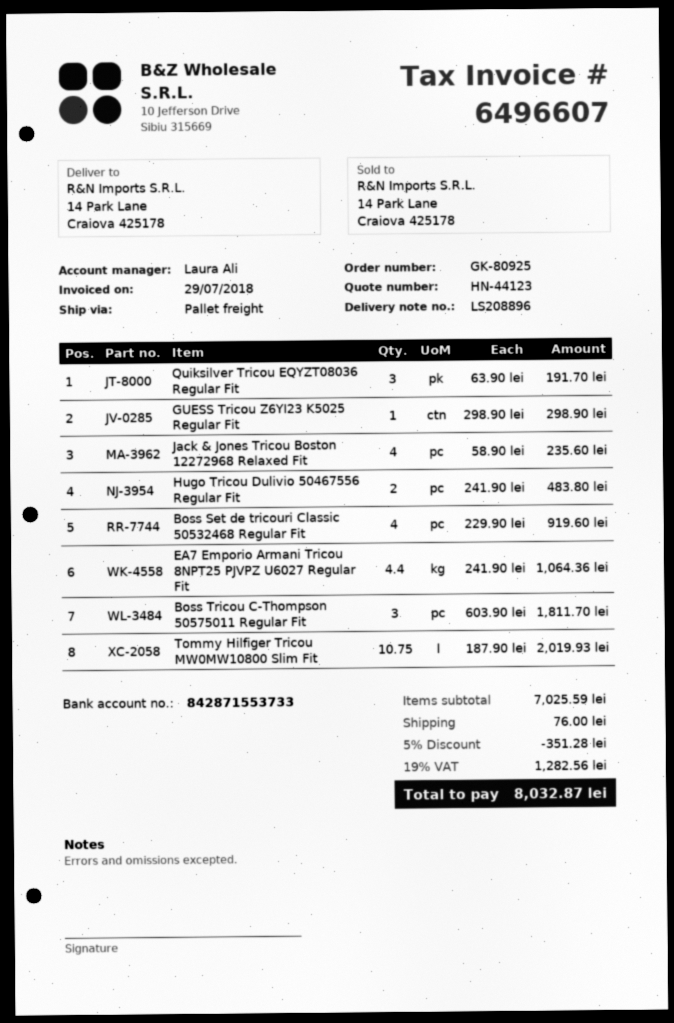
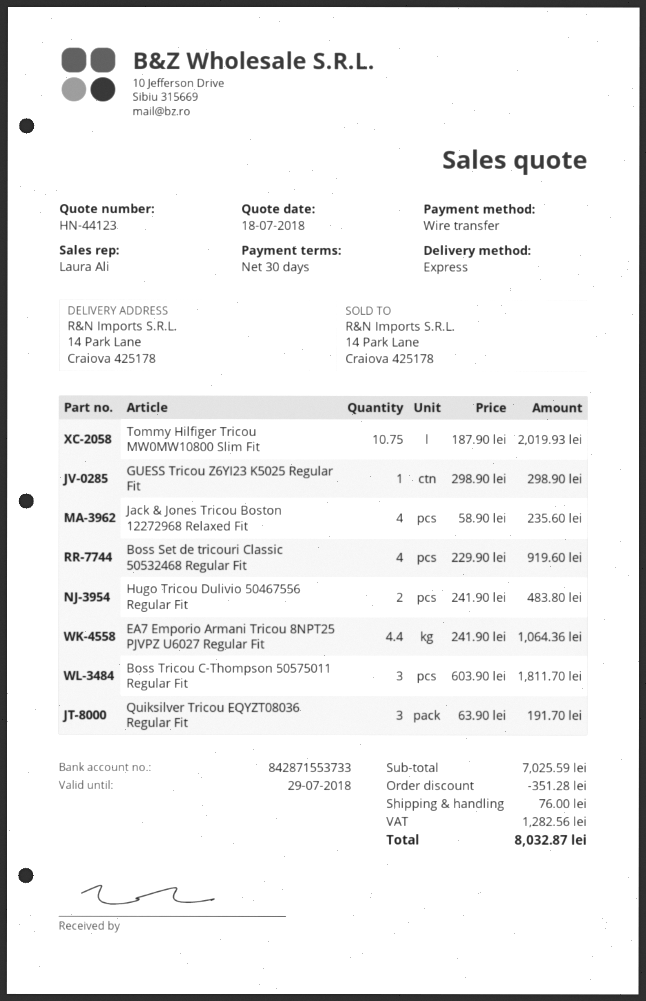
shipping method: pallet freight -> express

